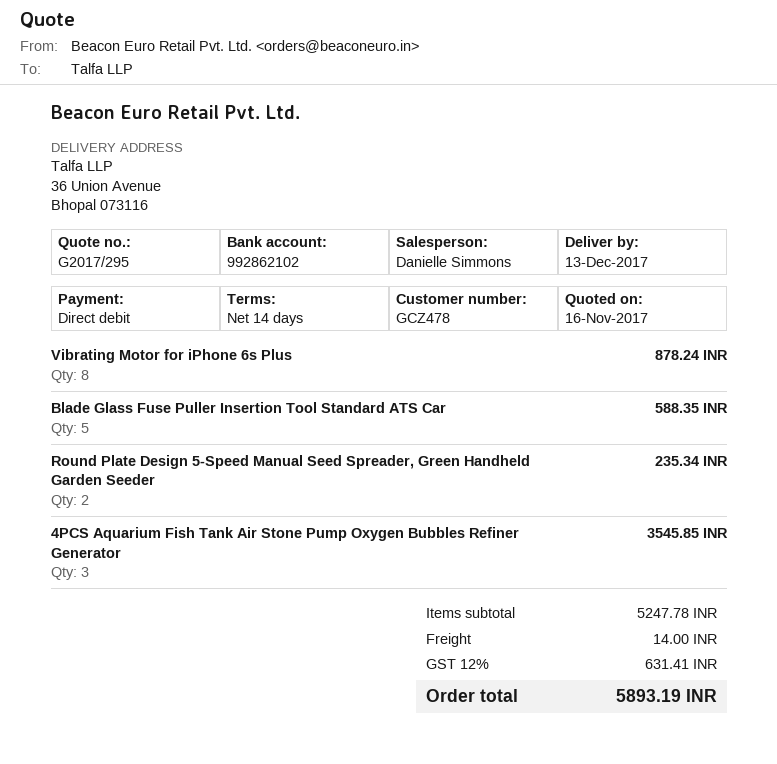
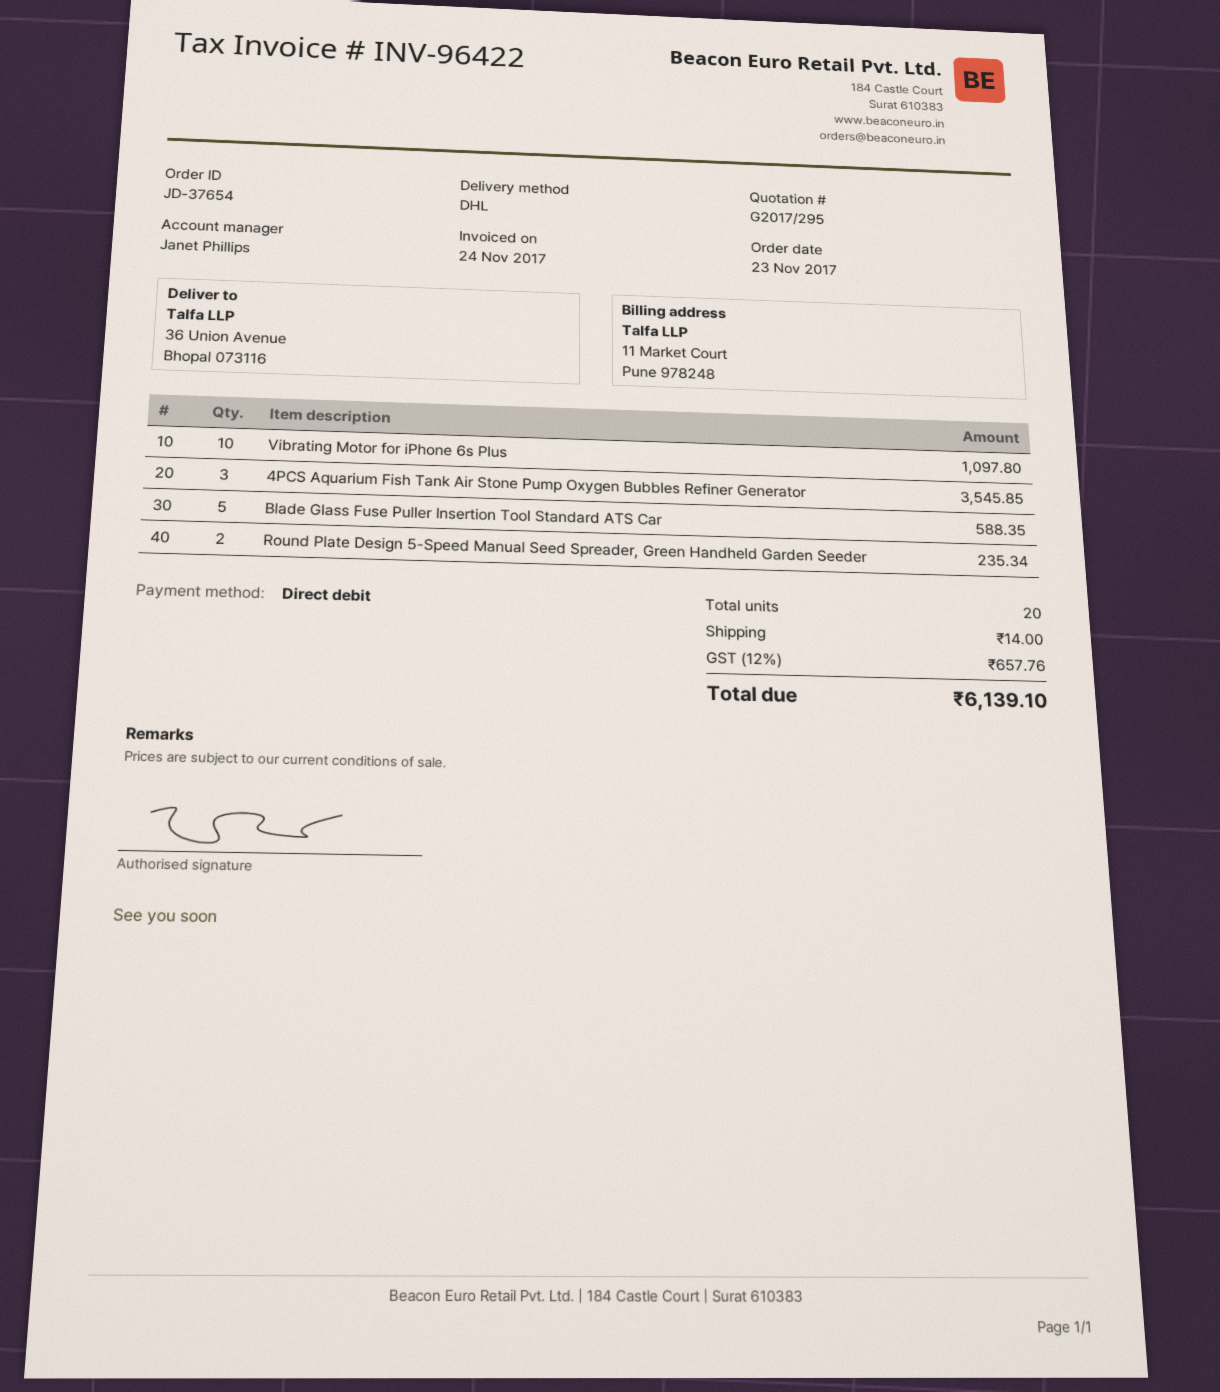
sales rep: Danielle Simmons -> Janet Phillips
Vibrating Motor for iPhone 6s Plus: 8 for 878.24 -> 10 for 1097.80
tax: 12% = 631.41 -> 12% = 657.76
total: 5893.19 -> 6139.10

